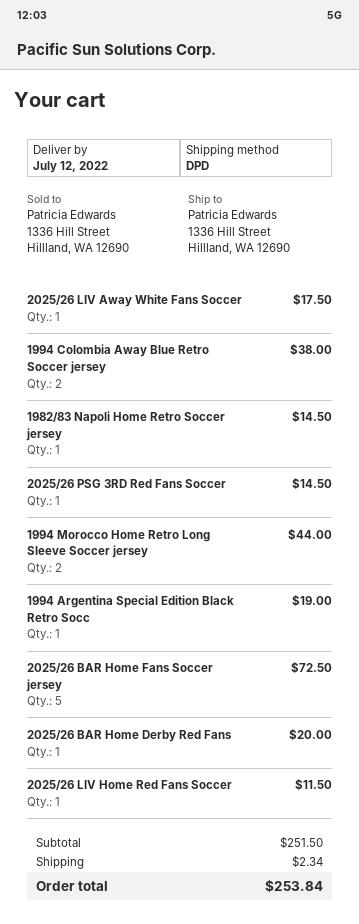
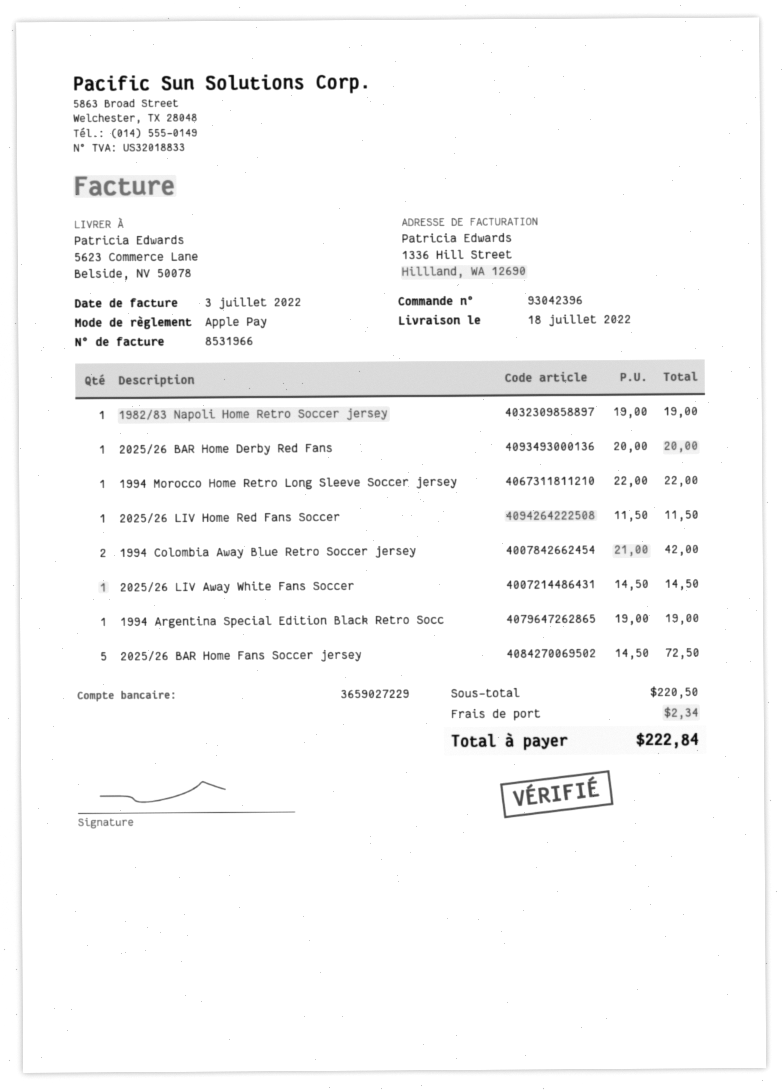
delivery date: 2022-07-12 -> 2022-07-18
ship to: 1336 Hill Street, Hillland, WA 12690 -> 5623 Commerce Lane, Belside, NV 50078
2025/26 LIV Away White Fans Soccer: 1 for 17.50 -> 1 for 14.50
1994 Colombia Away Blue Retro Soccer jersey: 2 for 38.00 -> 2 for 42.00
1982/83 Napoli Home Retro Soccer jersey: 1 for 14.50 -> 1 for 19.00
2025/26 PSG 3RD Red Fans Soccer: 1 for 14.50 -> none
1994 Morocco Home Retro Long Sleeve Soccer jersey: 2 for 44.00 -> 1 for 22.00
subtotal: 251.50 -> 220.50
total: 253.84 -> 222.84

